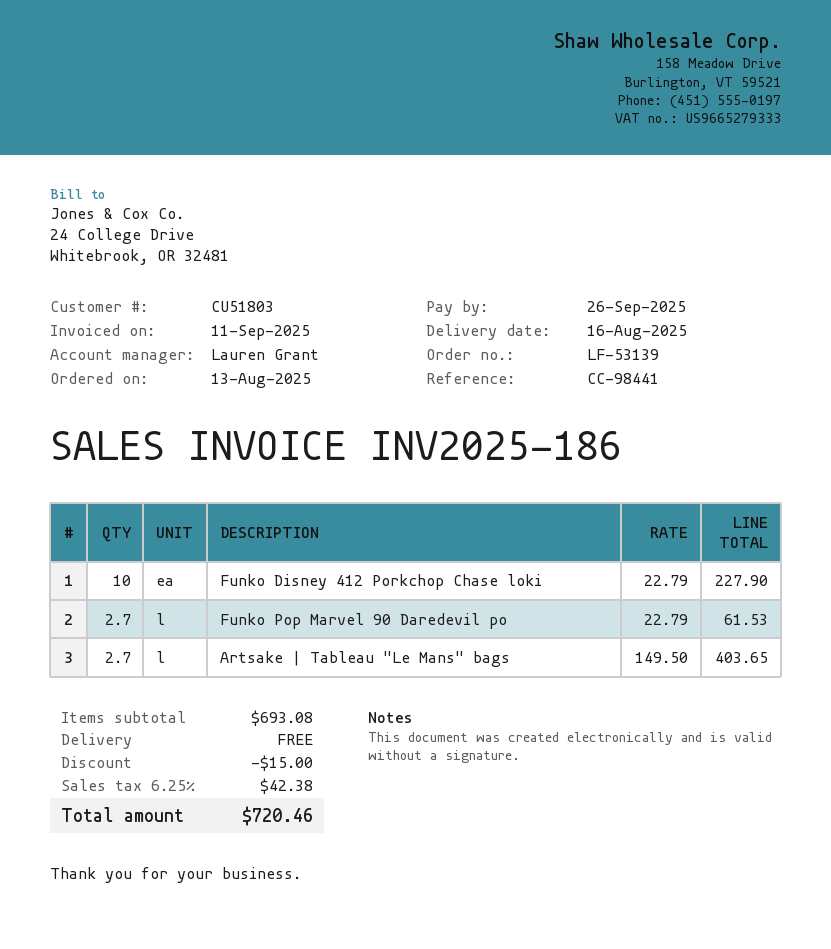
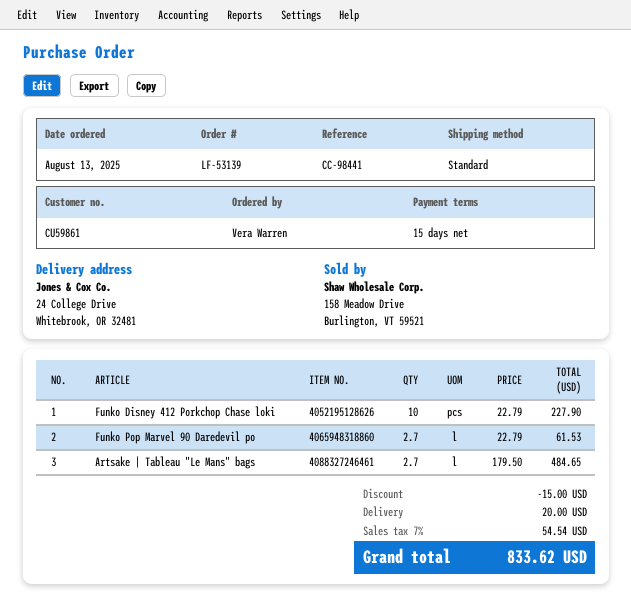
customer number: CU51803 -> CU59861
Artsake | Tableau "Le Mans" bags: 2.7 x 149.50 = 403.65 -> 2.7 x 179.50 = 484.65
shipping: 0.00 -> 20.00
tax: 6.25% = 42.38 -> 7% = 54.54
total: 720.46 -> 833.62

